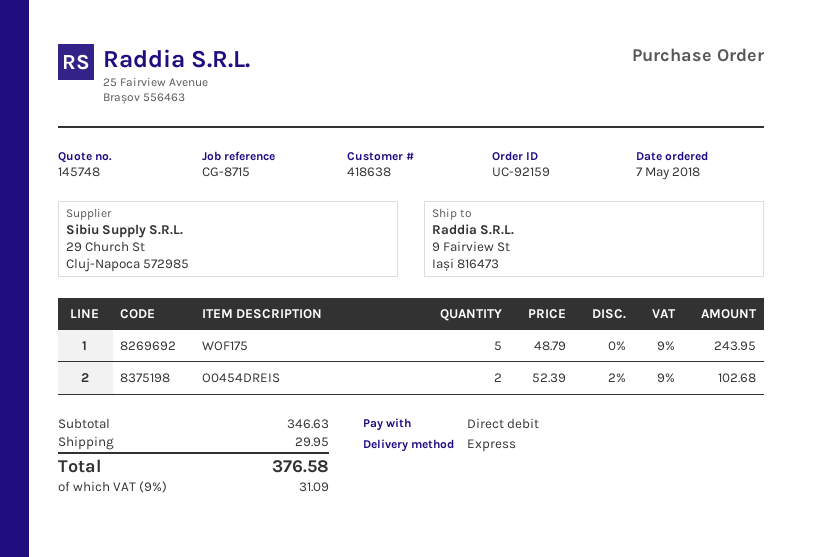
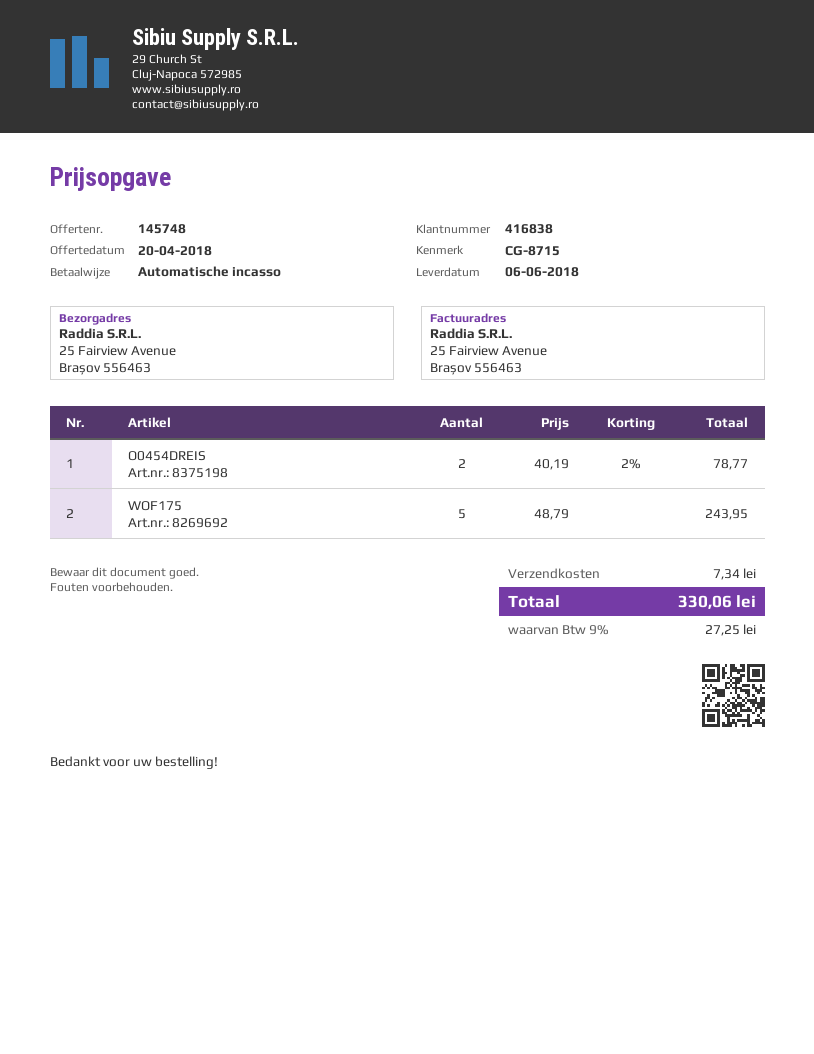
customer number: 418638 -> 416838
ship to: 9 Fairview St, Iași 816473 -> 25 Fairview Avenue, Brașov 556463
O0454DREIS: 2 x 52.39 - 2% = 102.68 -> 2 x 40.19 - 2% = 78.77
shipping: 29.95 -> 7.34
tax: 9% = 31.09 -> 9% = 27.25
total: 376.58 -> 330.06

